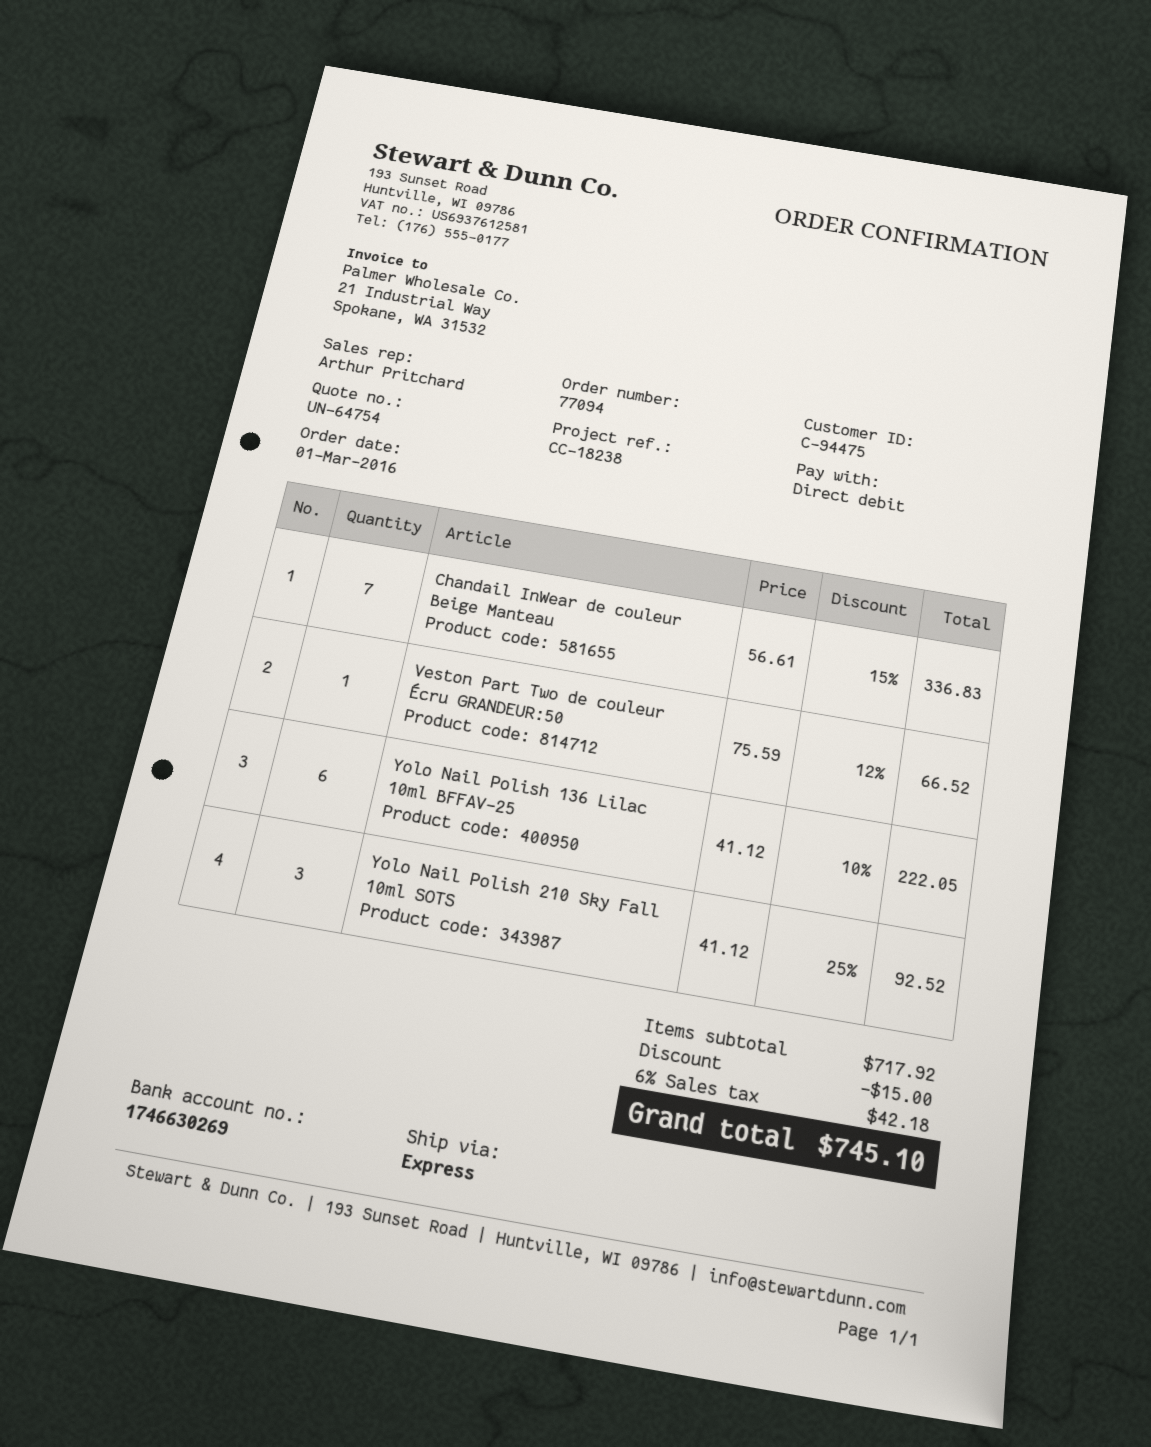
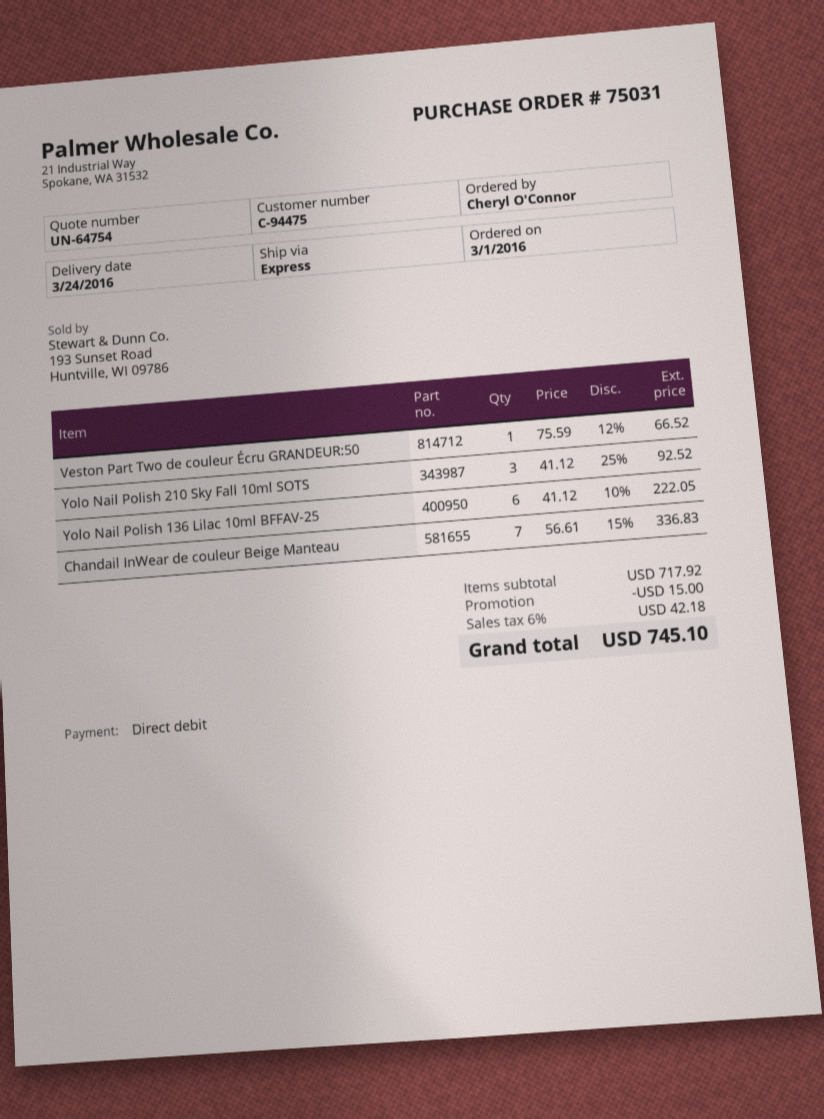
order number: 77094 -> 75031

